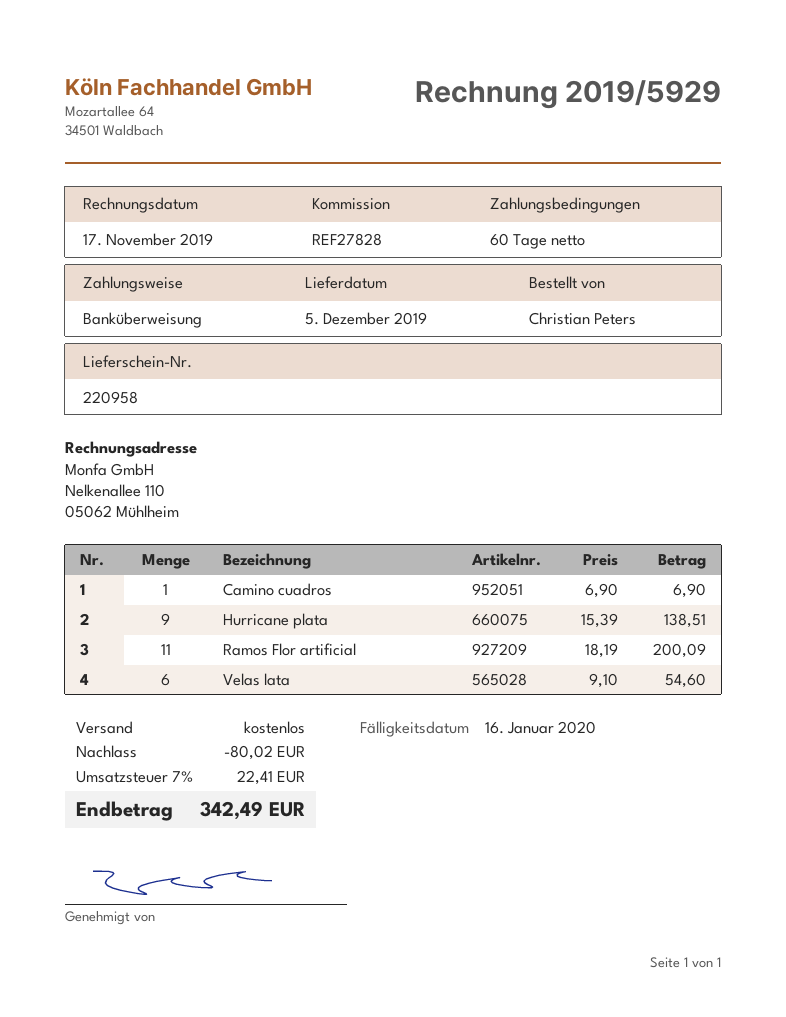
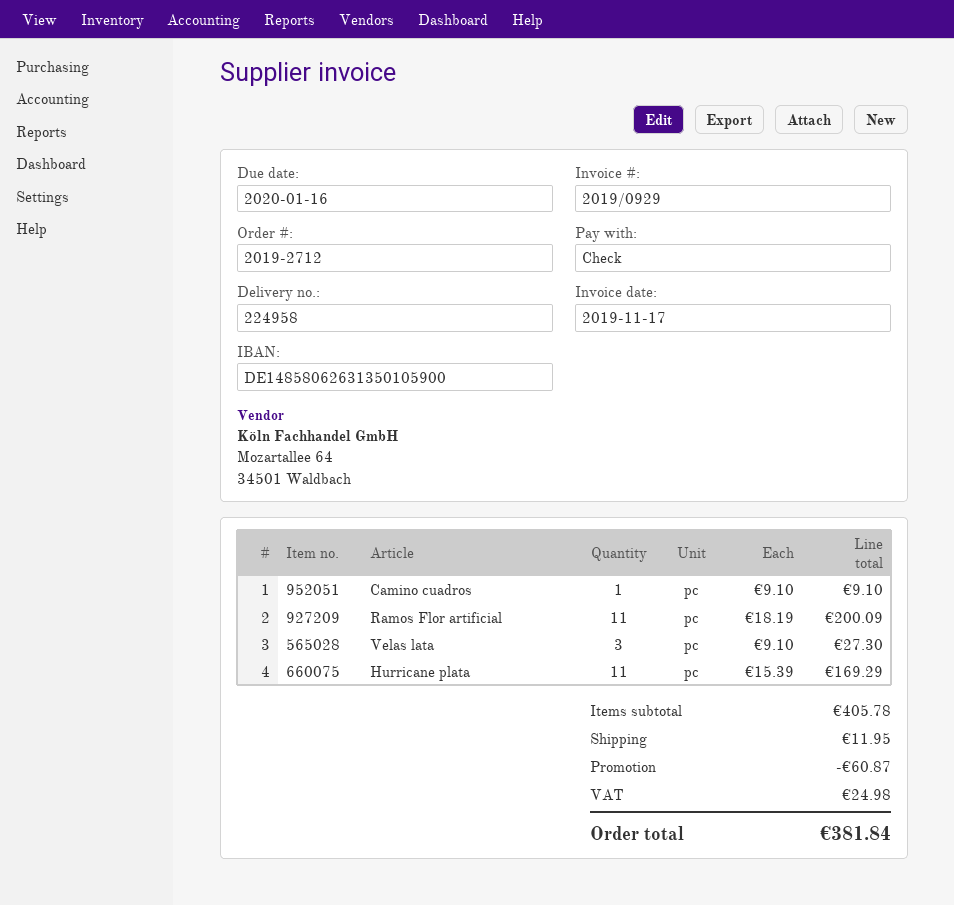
delivery note number: 220958 -> 224958
invoice number: 2019/5929 -> 2019/0929
payment method: bank transfer -> cheque
Camino cuadros: 1 x 6.90 = 6.90 -> 1 x 9.10 = 9.10
Hurricane plata: 9 x 15.39 = 138.51 -> 11 x 15.39 = 169.29
Velas lata: 6 x 9.10 = 54.60 -> 3 x 9.10 = 27.30
discount: 80.02 -> 60.87
shipping: 0.00 -> 11.95
tax: 22.41 -> 24.98
total: 342.49 -> 381.84

